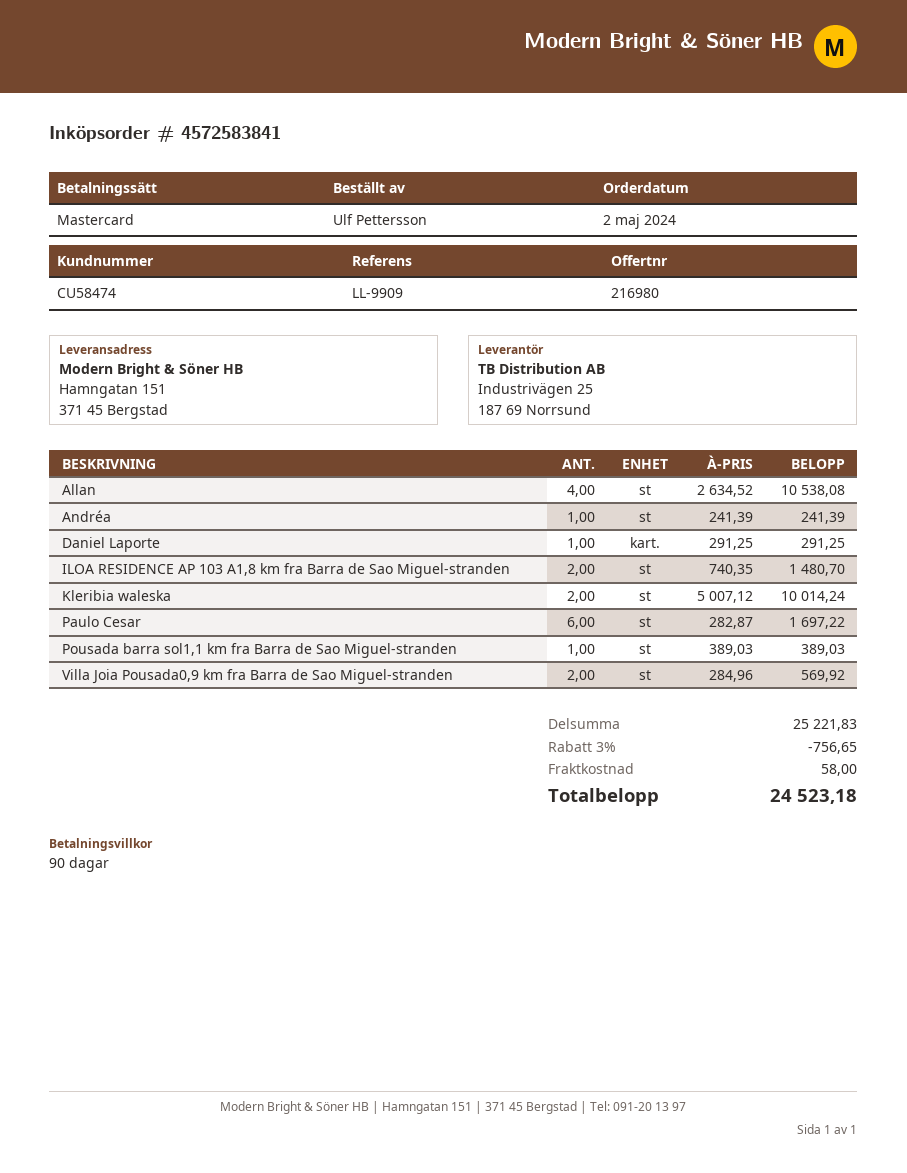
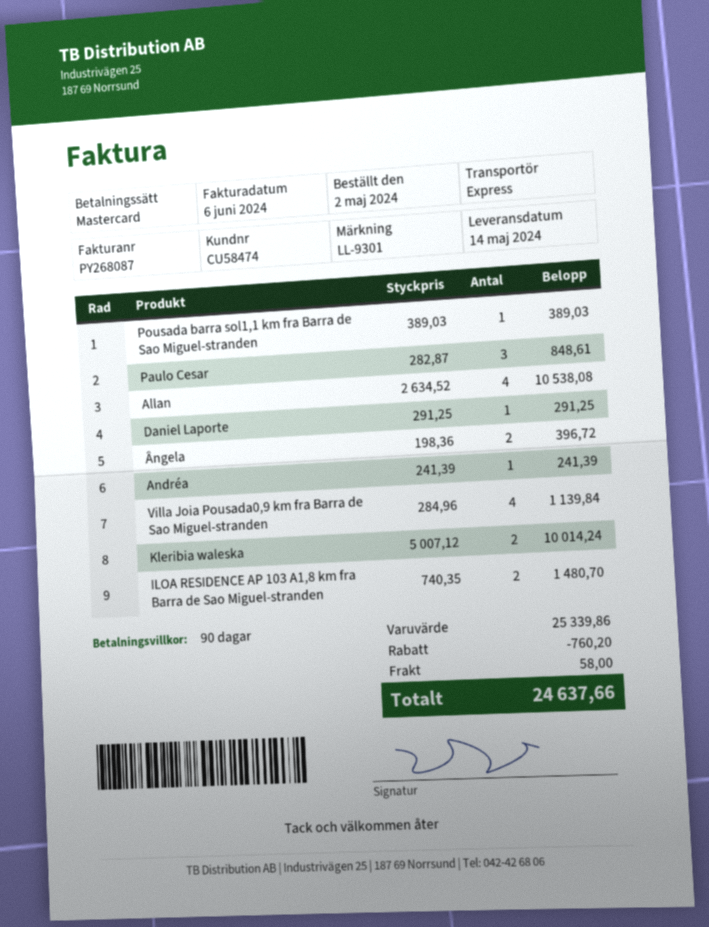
reference: LL-9909 -> LL-9301
Paulo Cesar: 6 x 282.87 = 1697.22 -> 3 x 282.87 = 848.61
Villa Joia Pousada0,9 km fra Barra de Sao Miguel-stranden: 2 x 284.96 = 569.92 -> 4 x 284.96 = 1139.84
Ângela: none -> 2 x 198.36 = 396.72
subtotal: 25221.83 -> 25339.86
discount: 756.65 -> 760.20
total: 24523.18 -> 24637.66

